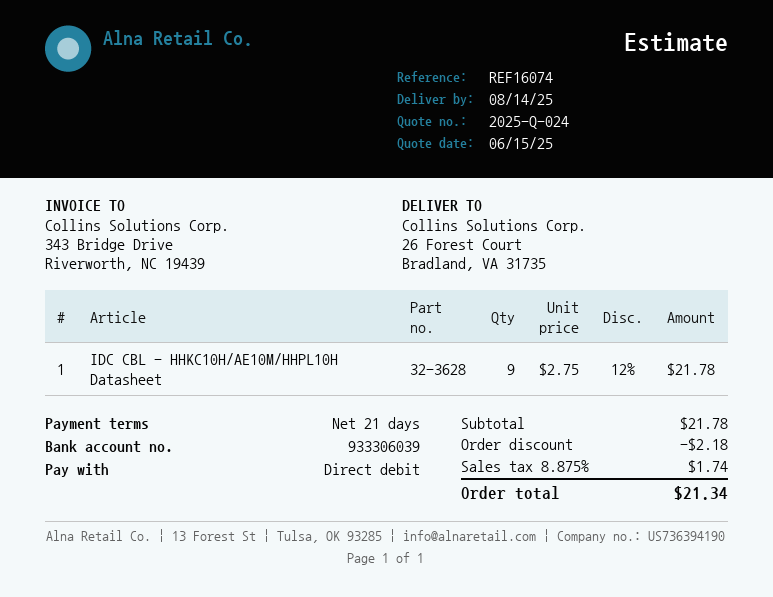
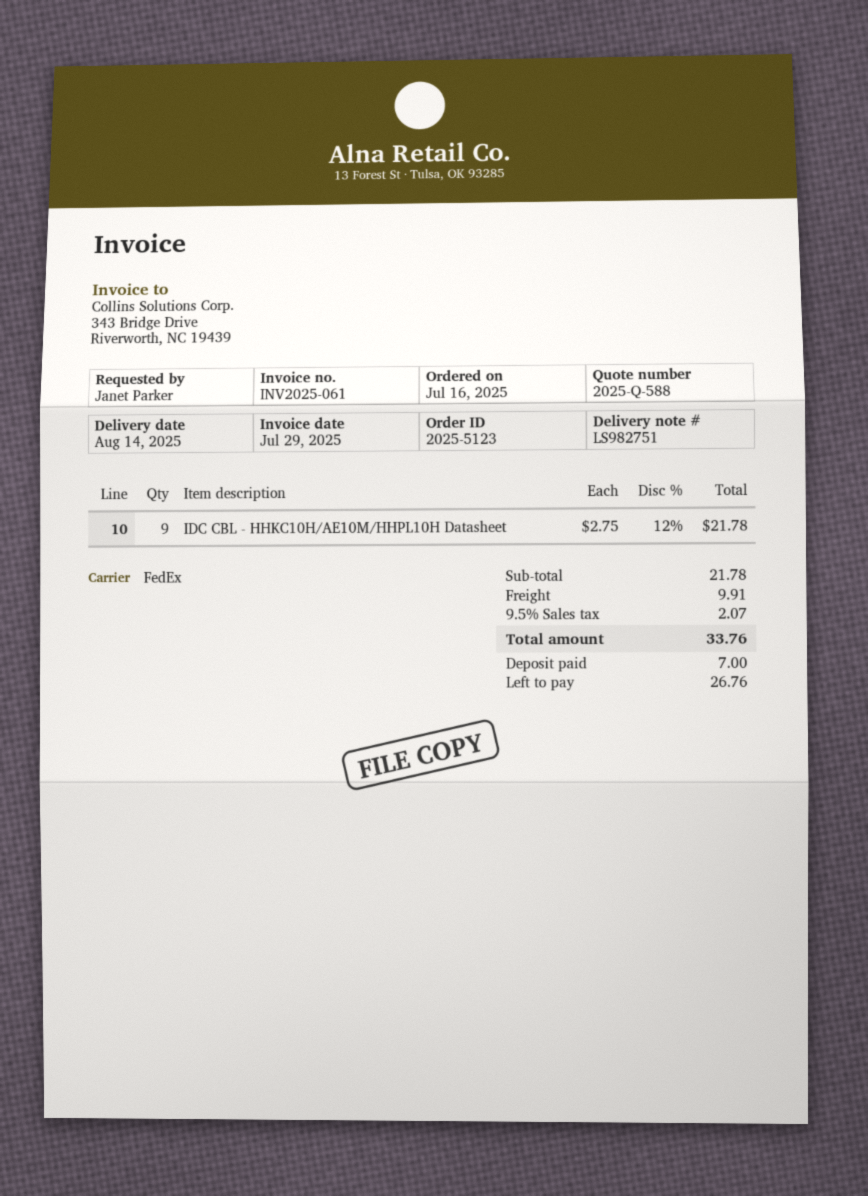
quote number: 2025-Q-024 -> 2025-Q-588
discount: 2.18 -> none
shipping: none -> 9.91
tax: 8.875% = 1.74 -> 9.5% = 2.07
total: 21.34 -> 33.76

